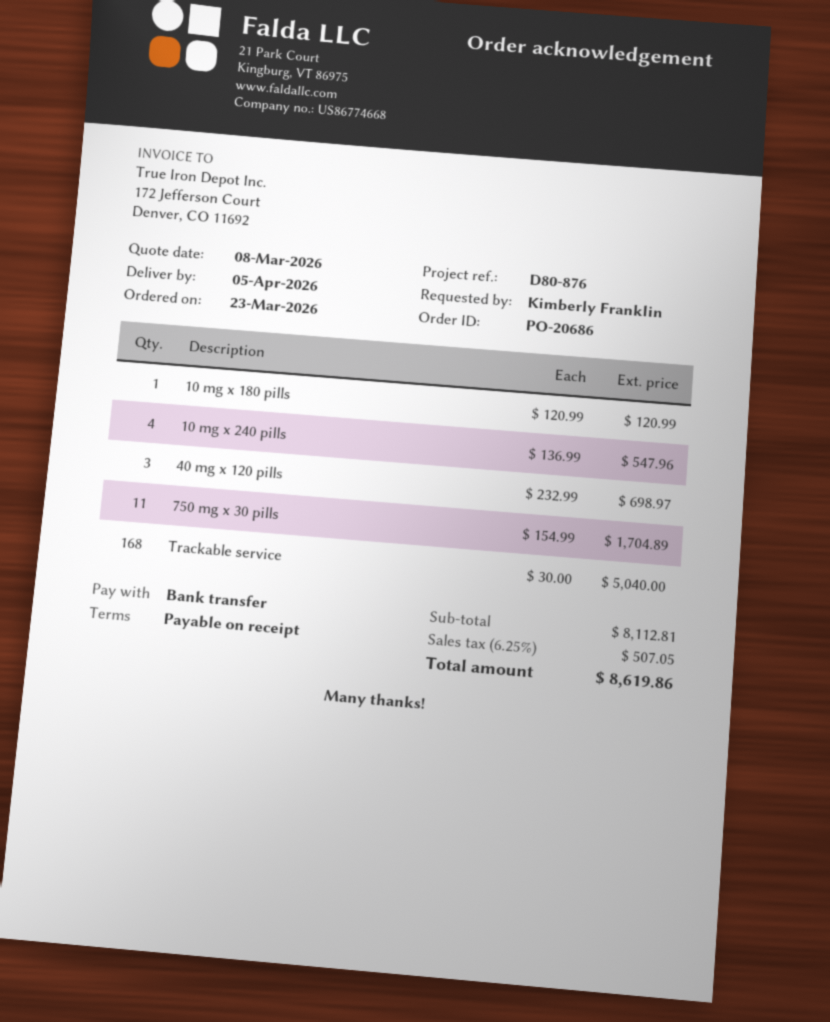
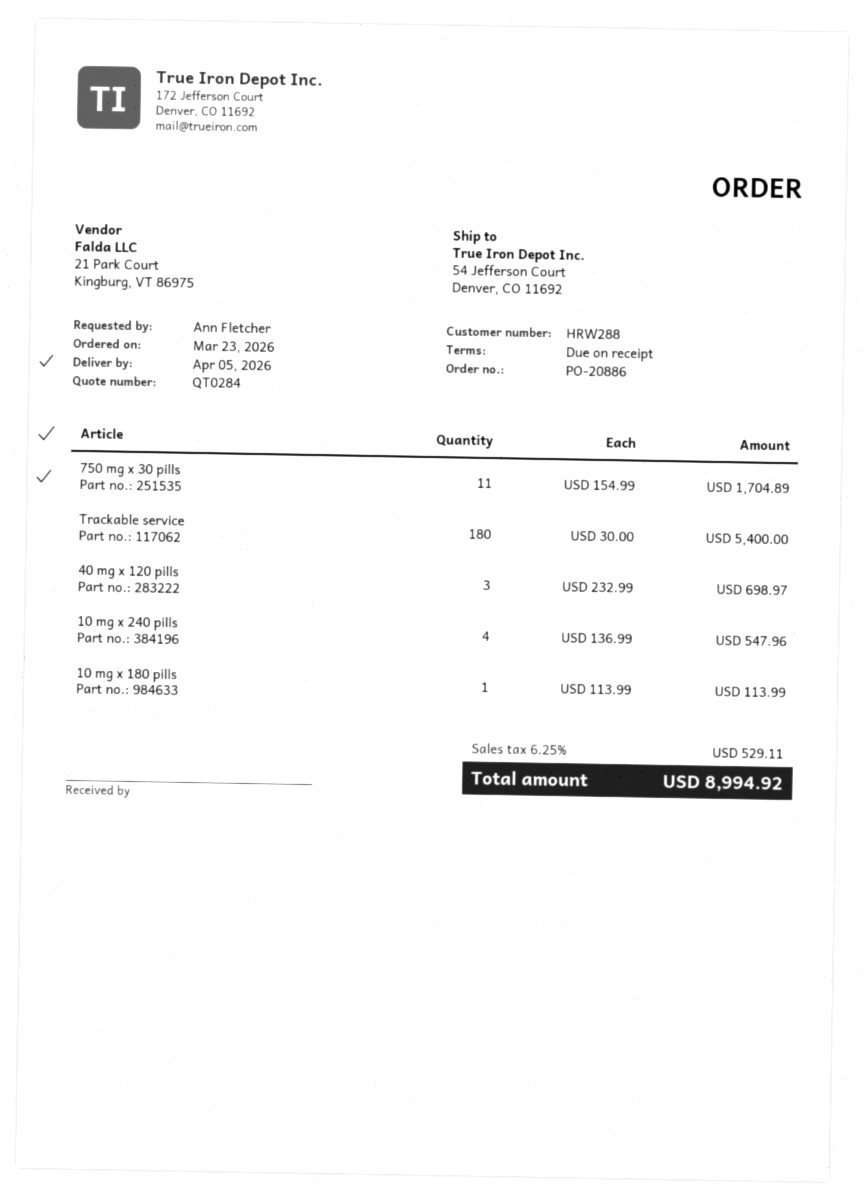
order number: PO-20686 -> PO-20886
ordered by: Kimberly Franklin -> Ann Fletcher
10 mg x 180 pills: 1 x 120.99 = 120.99 -> 1 x 113.99 = 113.99
Trackable service: 168 x 30.00 = 5040.00 -> 180 x 30.00 = 5400.00
tax: 6.25% = 507.05 -> 6.25% = 529.11
total: 8619.86 -> 8994.92

